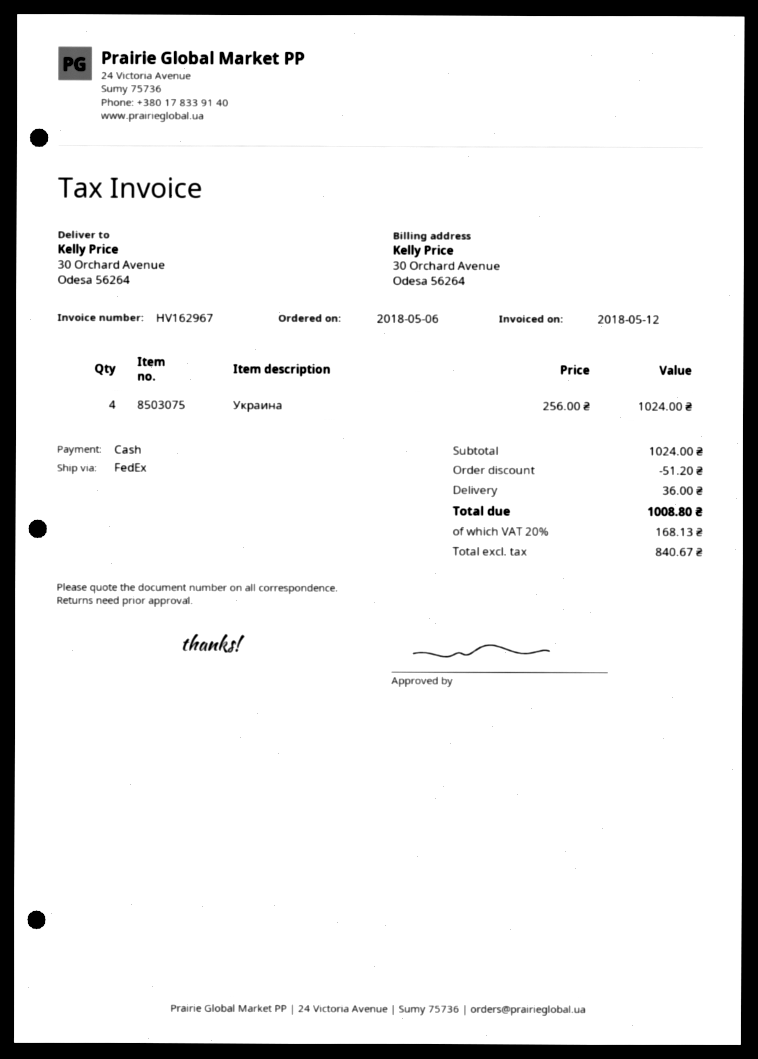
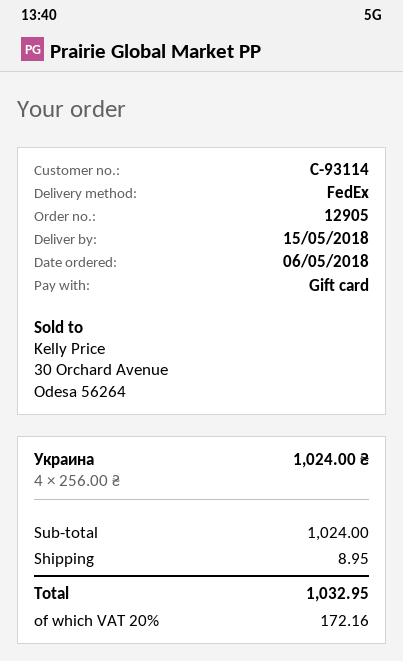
payment method: cash -> gift card
discount: 51.20 -> none
shipping: 36.00 -> 8.95
tax: 20% = 168.13 -> 20% = 172.16
total: 1008.80 -> 1032.95

